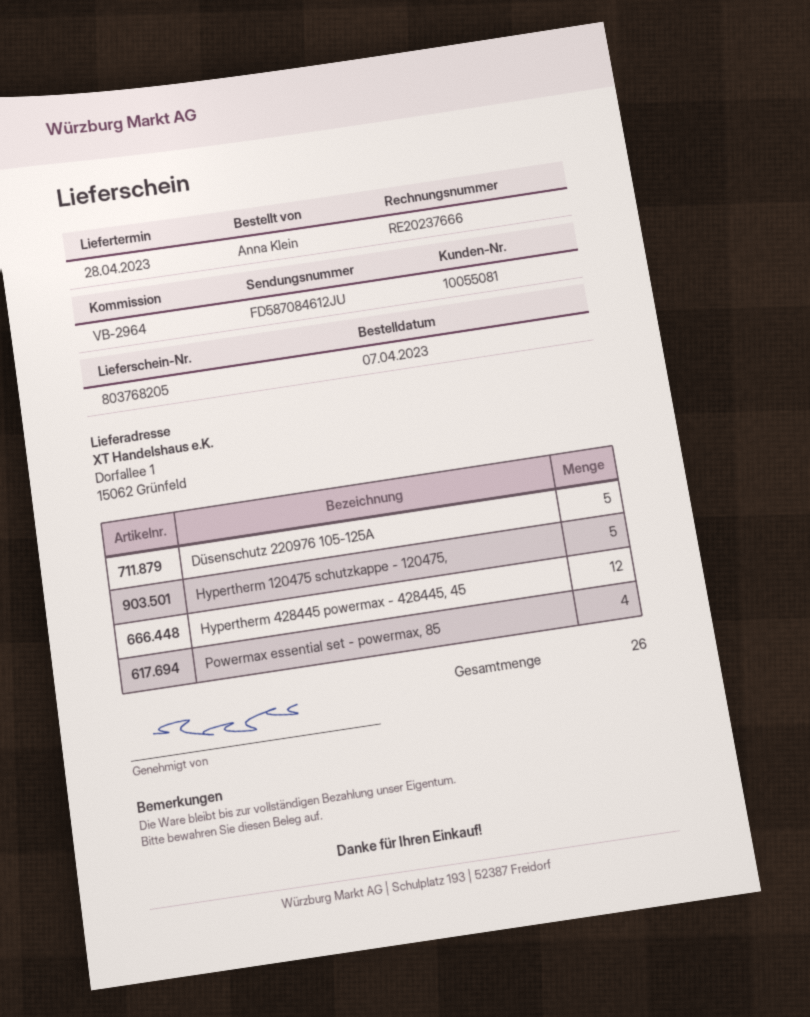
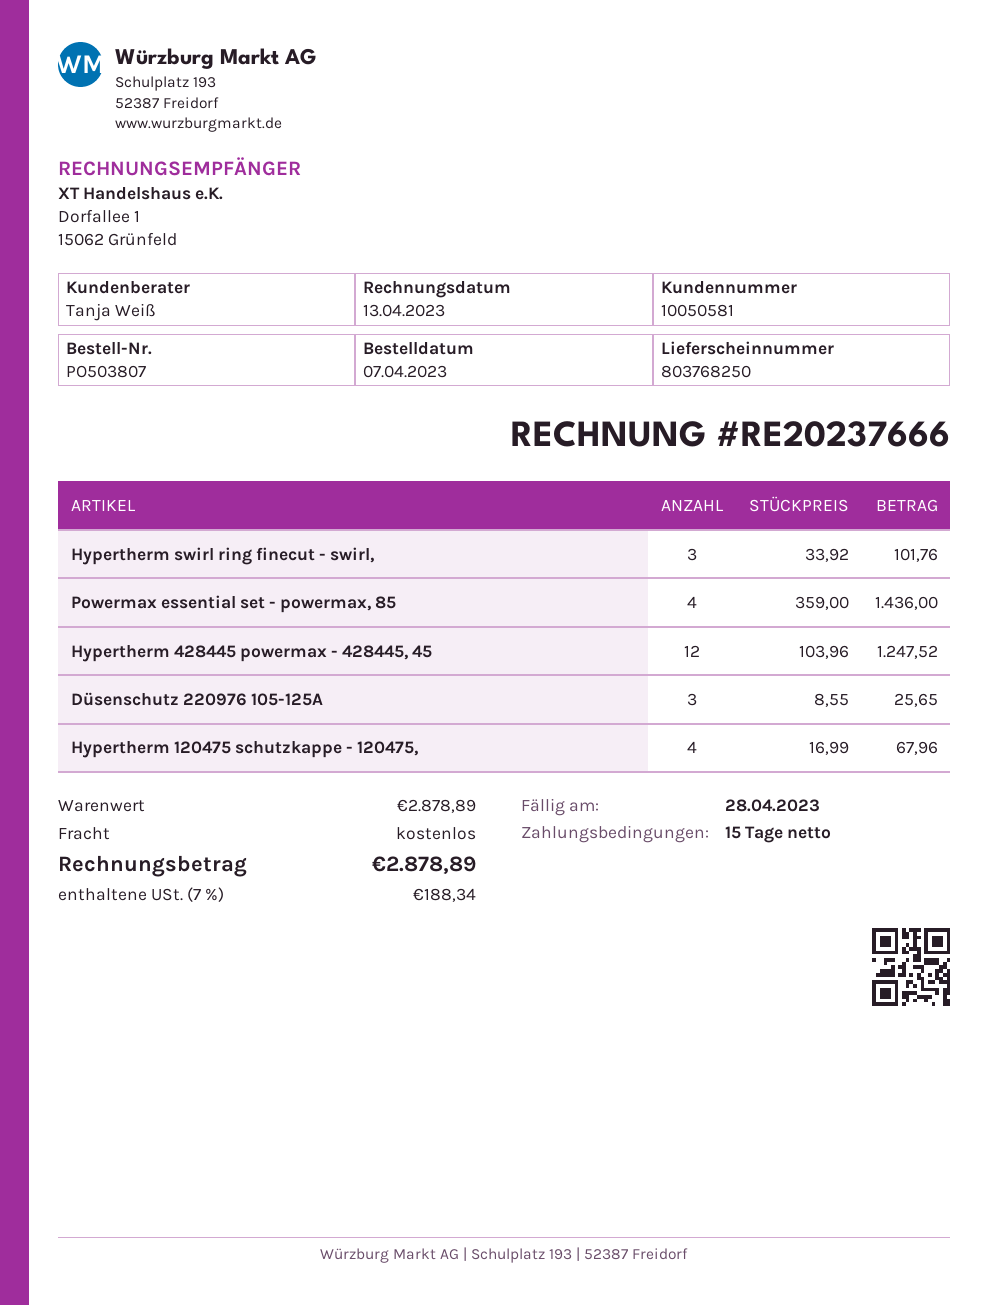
delivery note number: 803768205 -> 803768250
customer number: 10055081 -> 10050581
Düsenschutz 220976 105-125A: 5 -> 3
Hypertherm 120475 schutzkappe - 120475,: 5 -> 4
Hypertherm swirl ring finecut - swirl,: none -> 3

